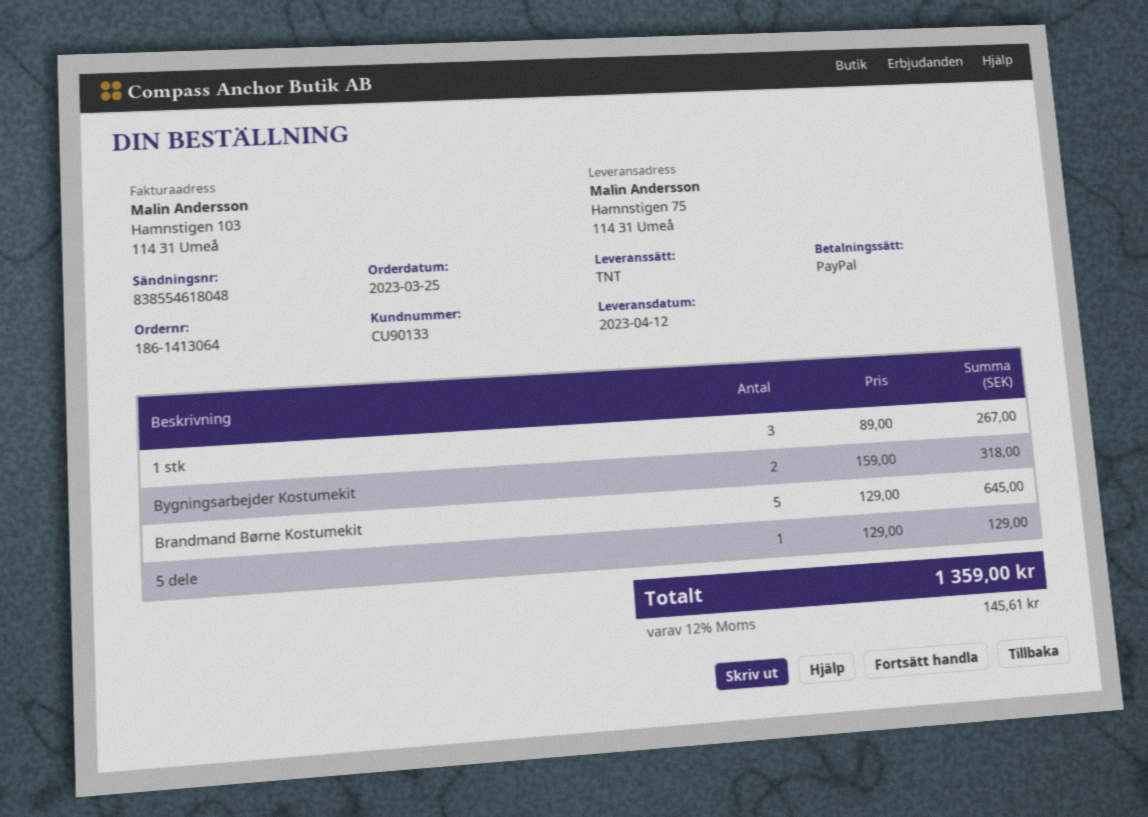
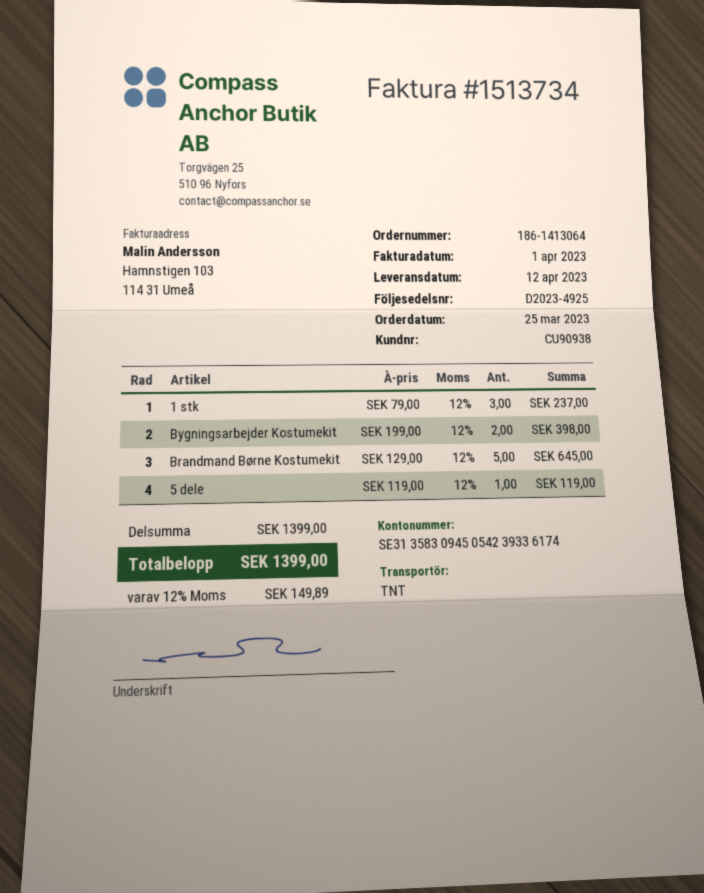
customer number: CU90133 -> CU90938
1 stk: 3 x 89.00 = 267.00 -> 3 x 79.00 = 237.00
Bygningsarbejder Kostumekit: 2 x 159.00 = 318.00 -> 2 x 199.00 = 398.00
5 dele: 1 x 129.00 = 129.00 -> 1 x 119.00 = 119.00
tax: 12% = 145.61 -> 12% = 149.89
total: 1359.00 -> 1399.00

